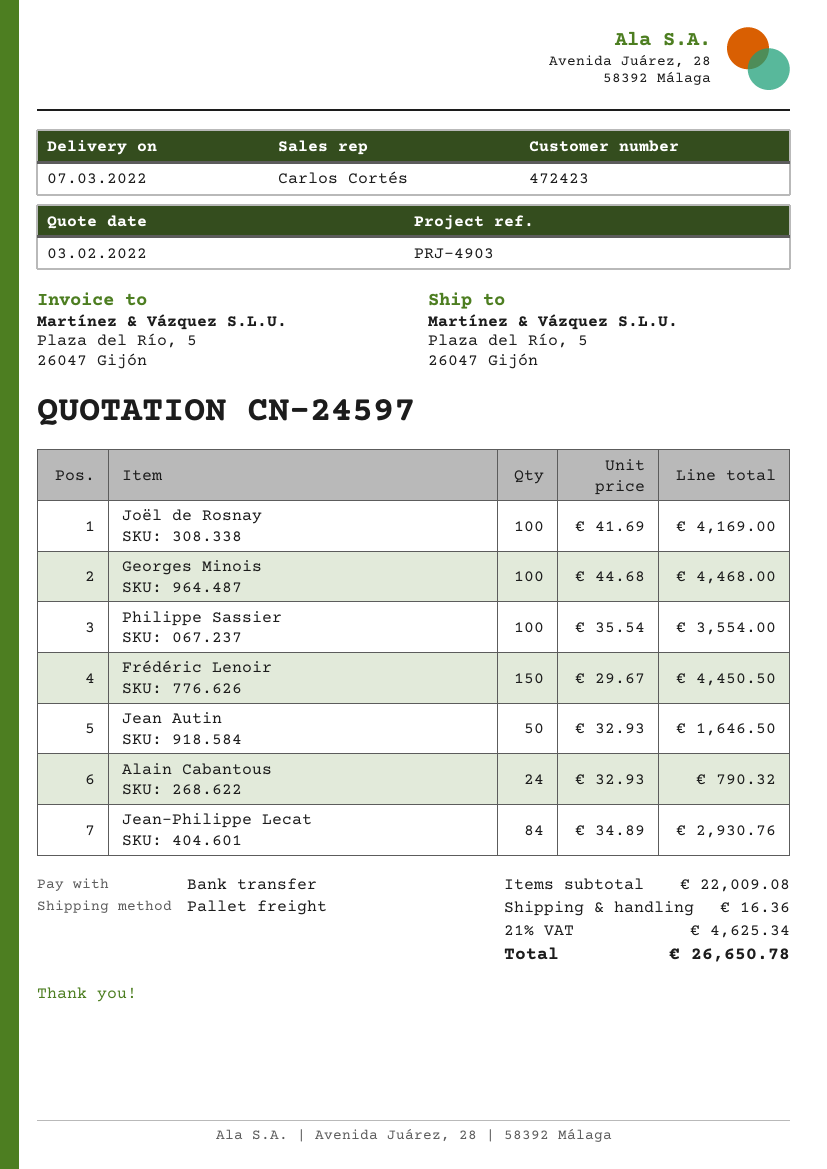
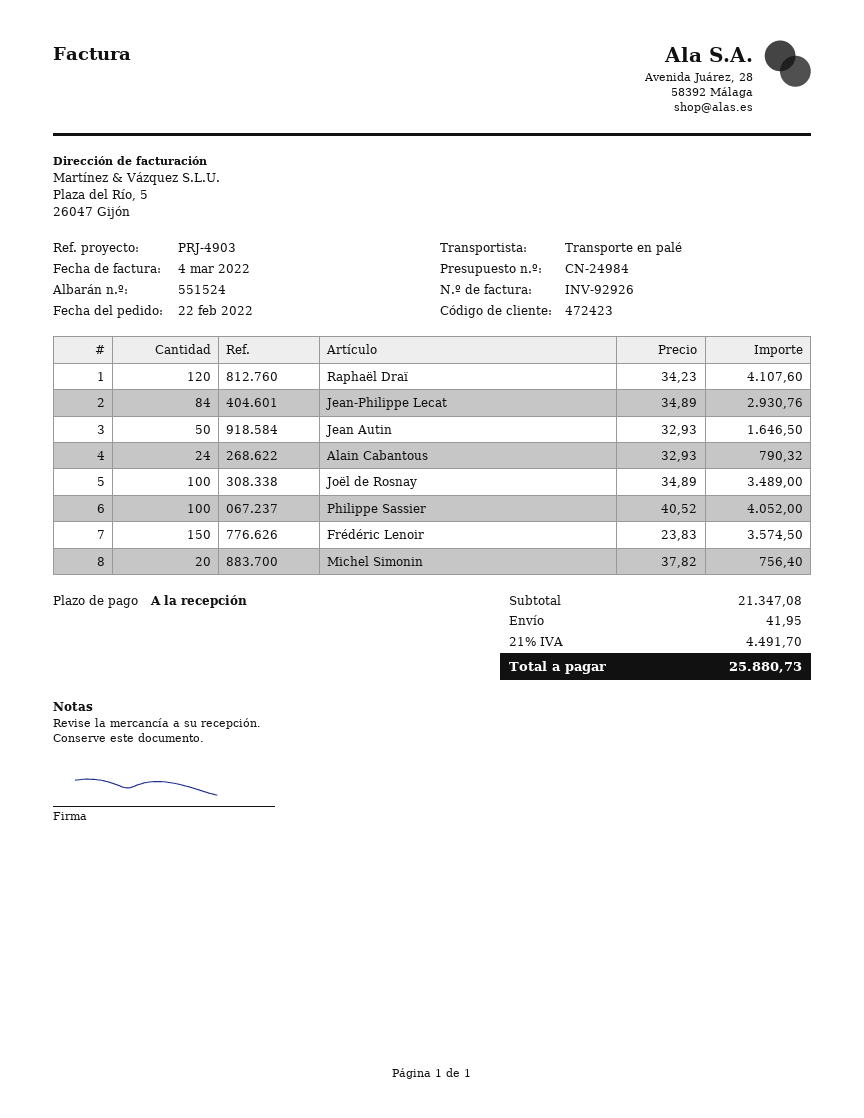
quote number: CN-24597 -> CN-24984
Joël de Rosnay: 100 x 41.69 = 4169.00 -> 100 x 34.89 = 3489.00
Georges Minois: 100 x 44.68 = 4468.00 -> none
Philippe Sassier: 100 x 35.54 = 3554.00 -> 100 x 40.52 = 4052.00
Frédéric Lenoir: 150 x 29.67 = 4450.50 -> 150 x 23.83 = 3574.50
Raphaël Draï: none -> 120 x 34.23 = 4107.60
Michel Simonin: none -> 20 x 37.82 = 756.40
subtotal: 22009.08 -> 21347.08
shipping: 16.36 -> 41.95
tax: 21% = 4625.34 -> 21% = 4491.70
total: 26650.78 -> 25880.73

